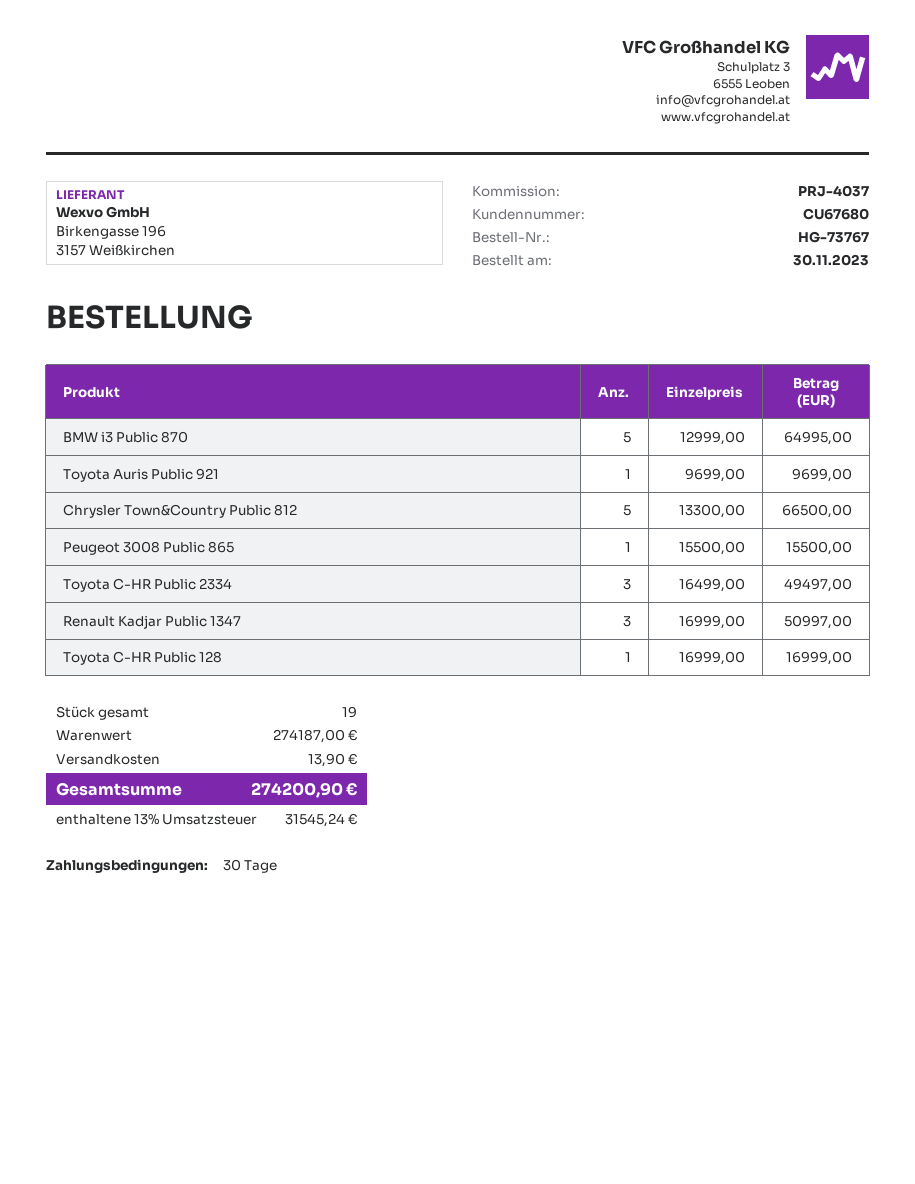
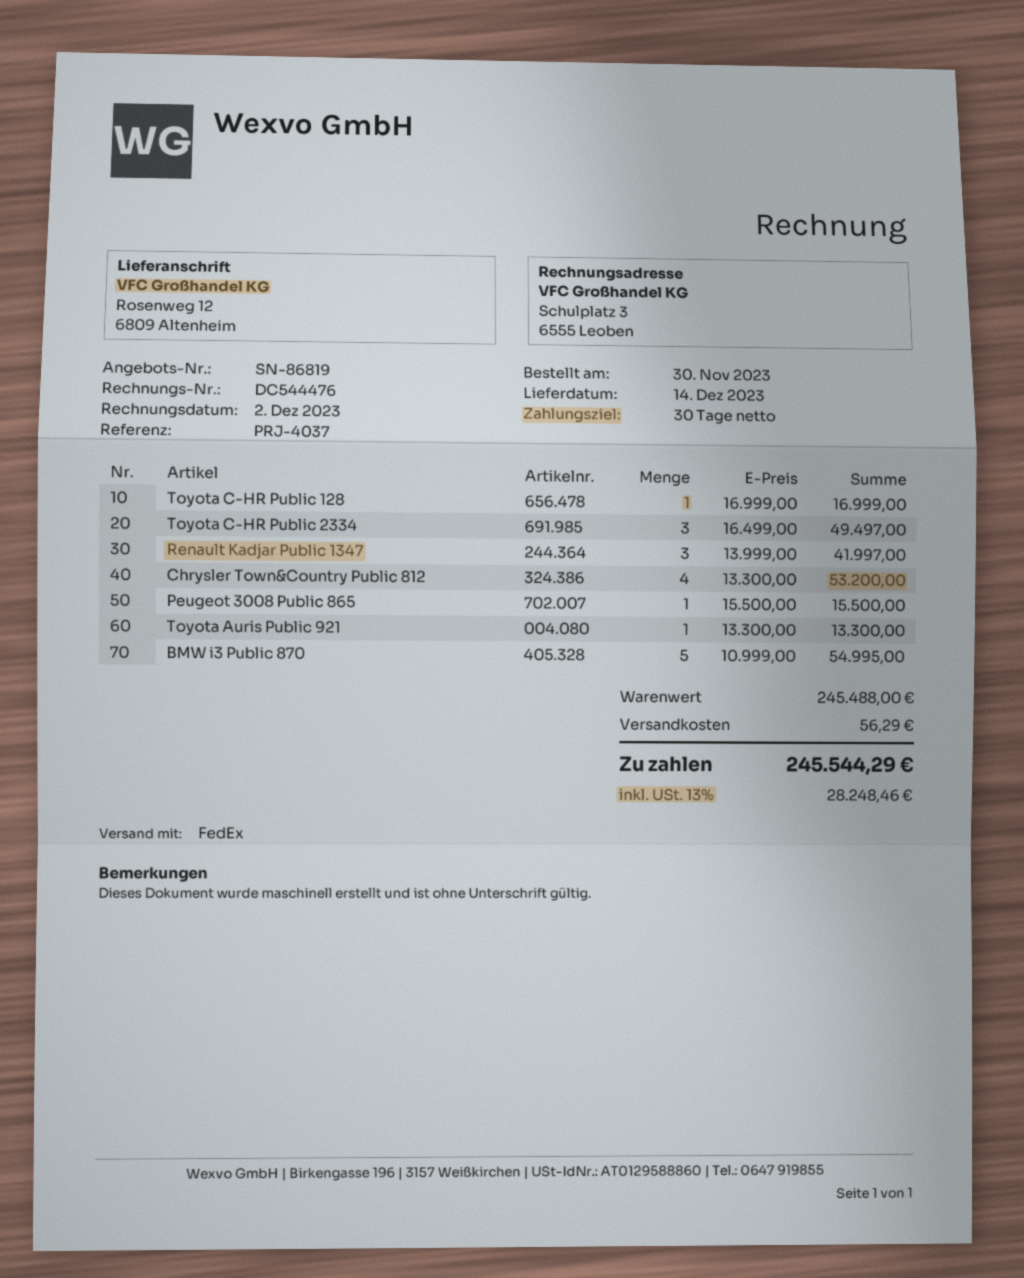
BMW i3 Public 870: 5 x 12999.00 = 64995.00 -> 5 x 10999.00 = 54995.00
Toyota Auris Public 921: 1 x 9699.00 = 9699.00 -> 1 x 13300.00 = 13300.00
Chrysler Town&Country Public 812: 5 x 13300.00 = 66500.00 -> 4 x 13300.00 = 53200.00
Renault Kadjar Public 1347: 3 x 16999.00 = 50997.00 -> 3 x 13999.00 = 41997.00
subtotal: 274187.00 -> 245488.00
shipping: 13.90 -> 56.29
tax: 13% = 31545.24 -> 13% = 28248.46
total: 274200.90 -> 245544.29

